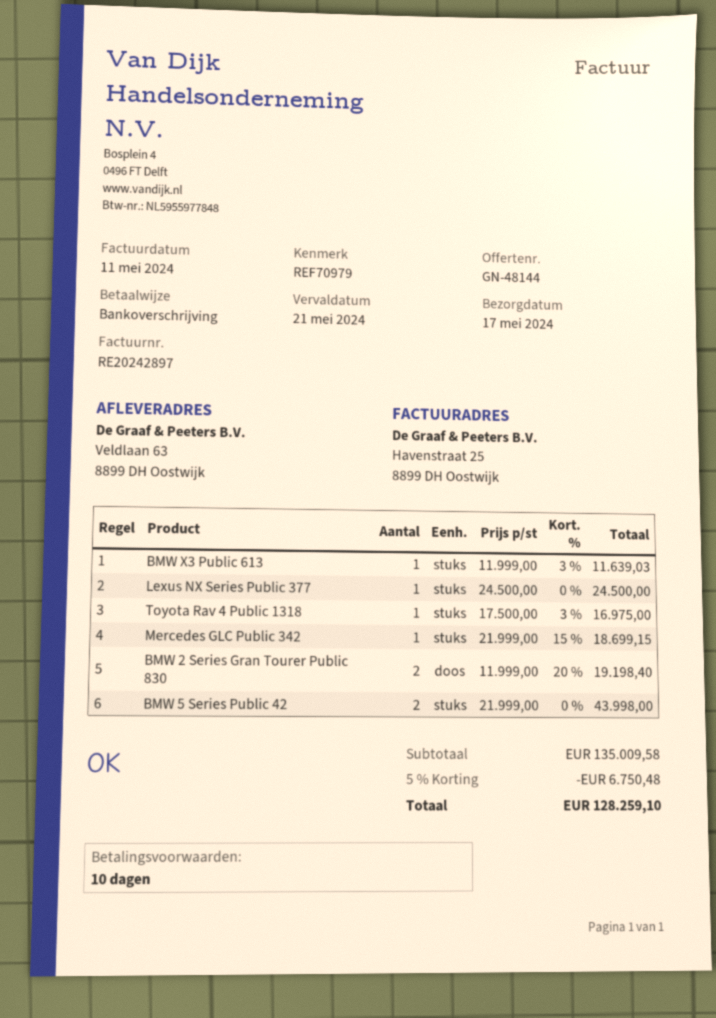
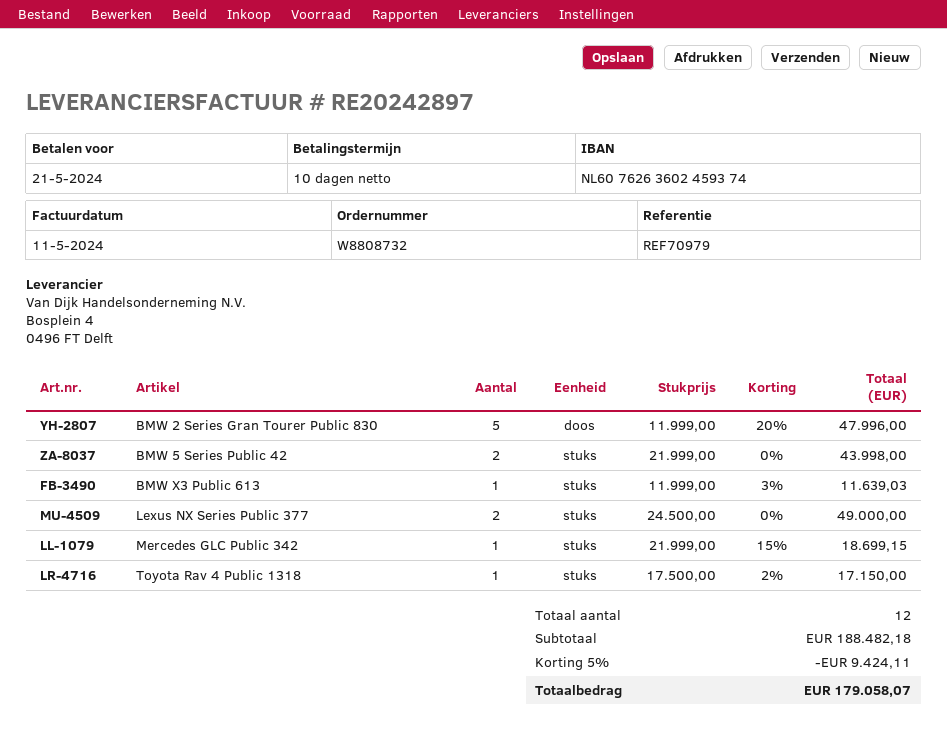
Lexus NX Series Public 377: 1 x 24500.00 = 24500.00 -> 2 x 24500.00 = 49000.00
Toyota Rav 4 Public 1318: 1 x 17500.00 - 3% = 16975.00 -> 1 x 17500.00 - 2% = 17150.00
BMW 2 Series Gran Tourer Public 830: 2 x 11999.00 - 20% = 19198.40 -> 5 x 11999.00 - 20% = 47996.00
subtotal: 135009.58 -> 188482.18
discount: 5% = 6750.48 -> 5% = 9424.11
total: 128259.10 -> 179058.07

